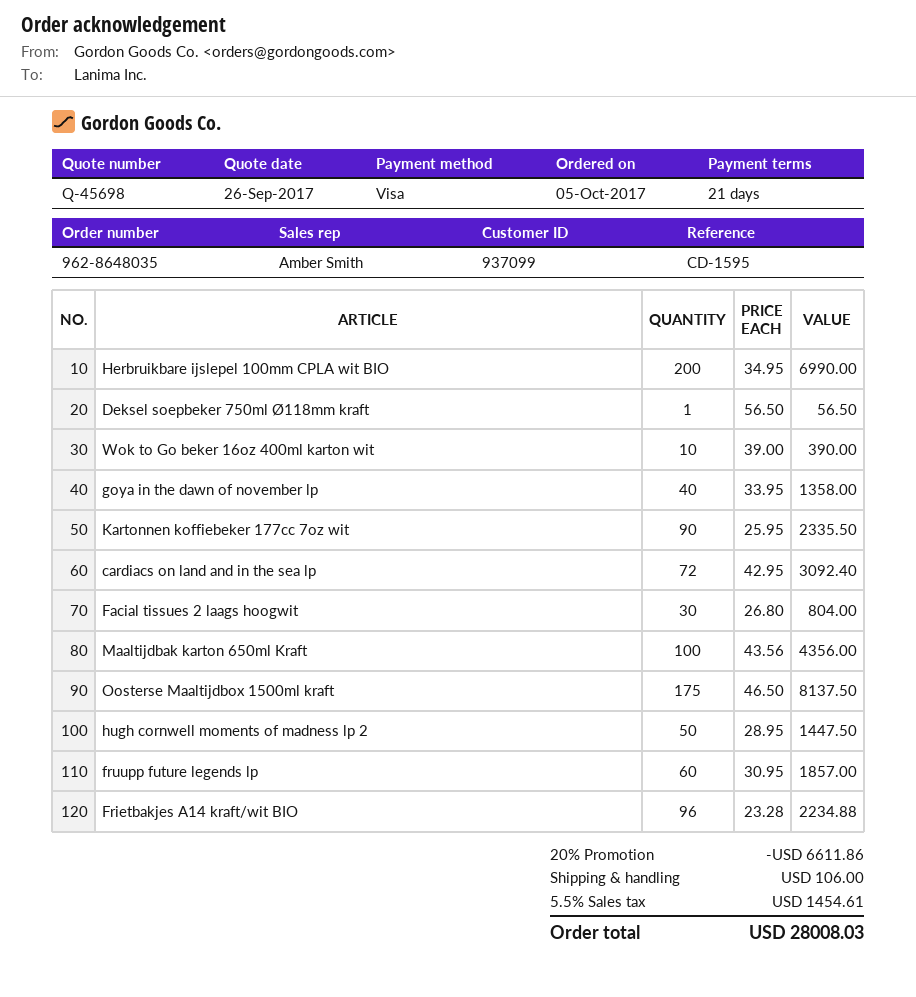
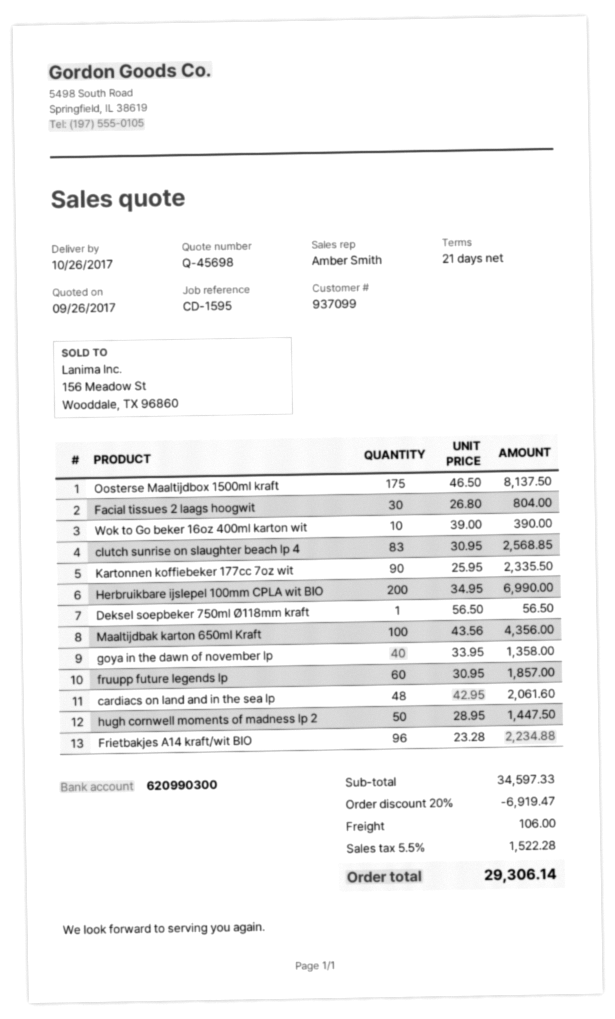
cardiacs on land and in the sea lp: 72 x 42.95 = 3092.40 -> 48 x 42.95 = 2061.60
clutch sunrise on slaughter beach lp 4: none -> 83 x 30.95 = 2568.85
discount: 20% = 6611.86 -> 20% = 6919.47
tax: 5.5% = 1454.61 -> 5.5% = 1522.28
total: 28008.03 -> 29306.14

